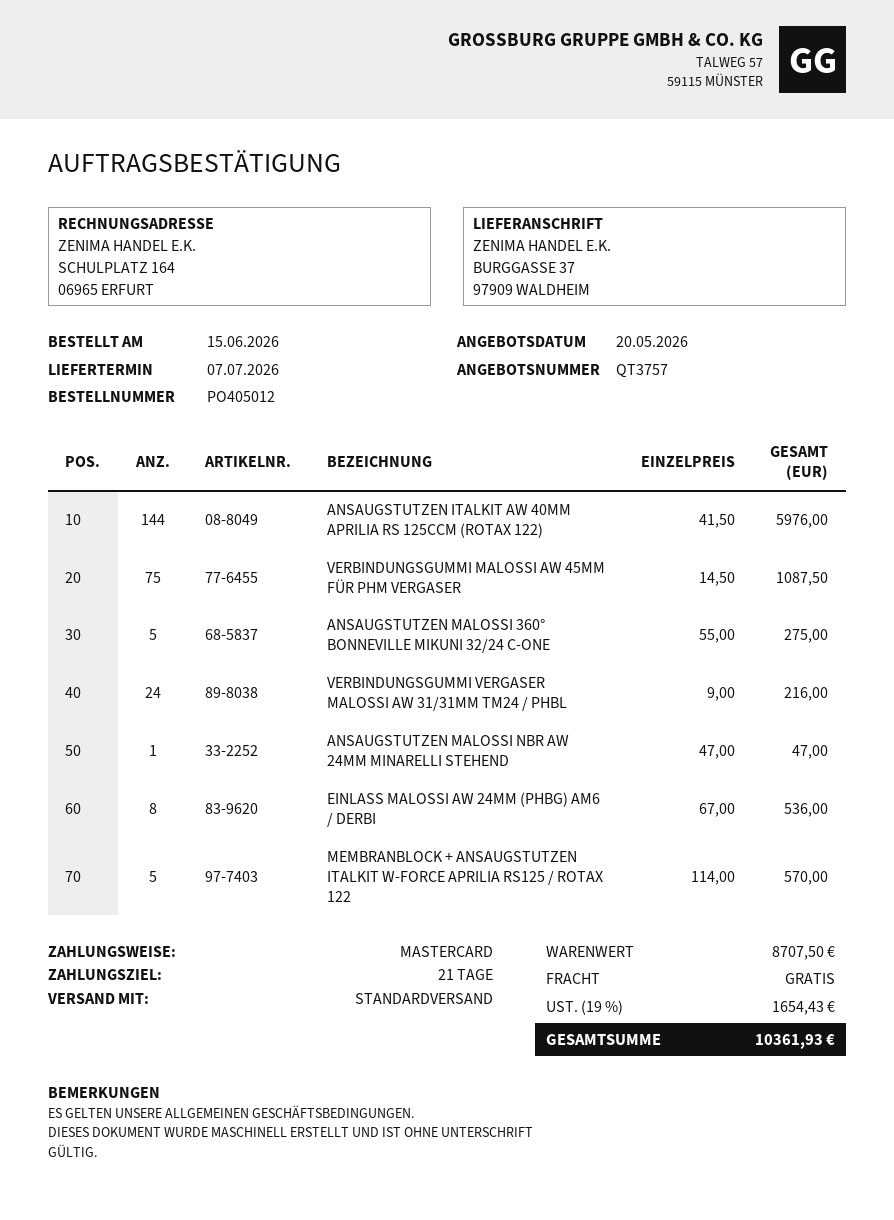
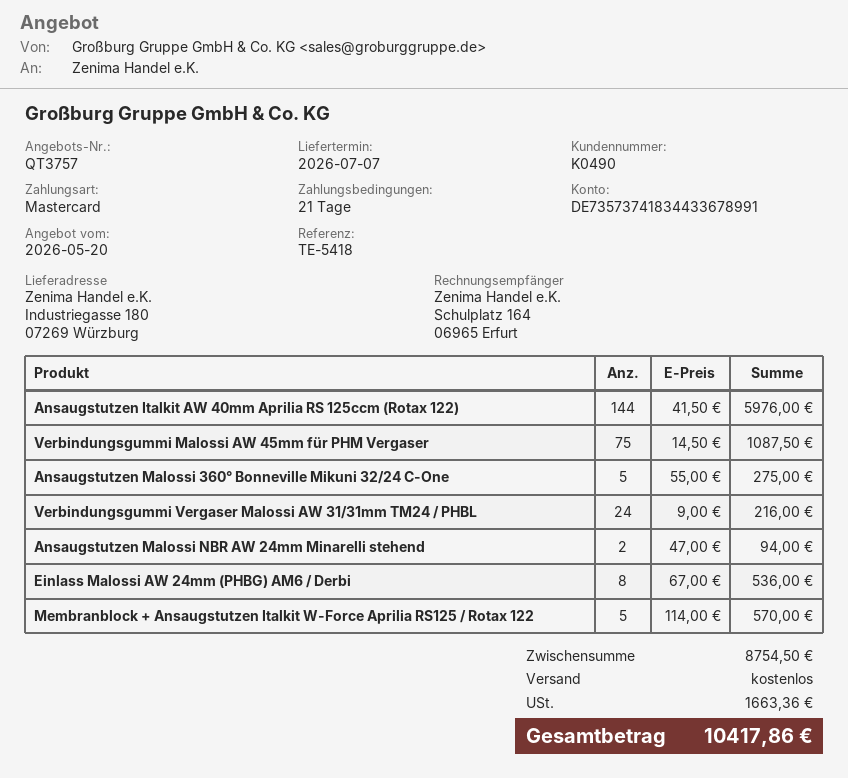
ship to: BURGGASSE 37, 97909 WALDHEIM -> Industriegasse 180, 07269 Würzburg
ANSAUGSTUTZEN MALOSSI NBR AW 24MM MINARELLI STEHEND: 1 x 47.00 = 47.00 -> 2 x 47.00 = 94.00
subtotal: 8707.50 -> 8754.50
tax: 1654.43 -> 1663.36
total: 10361.93 -> 10417.86

